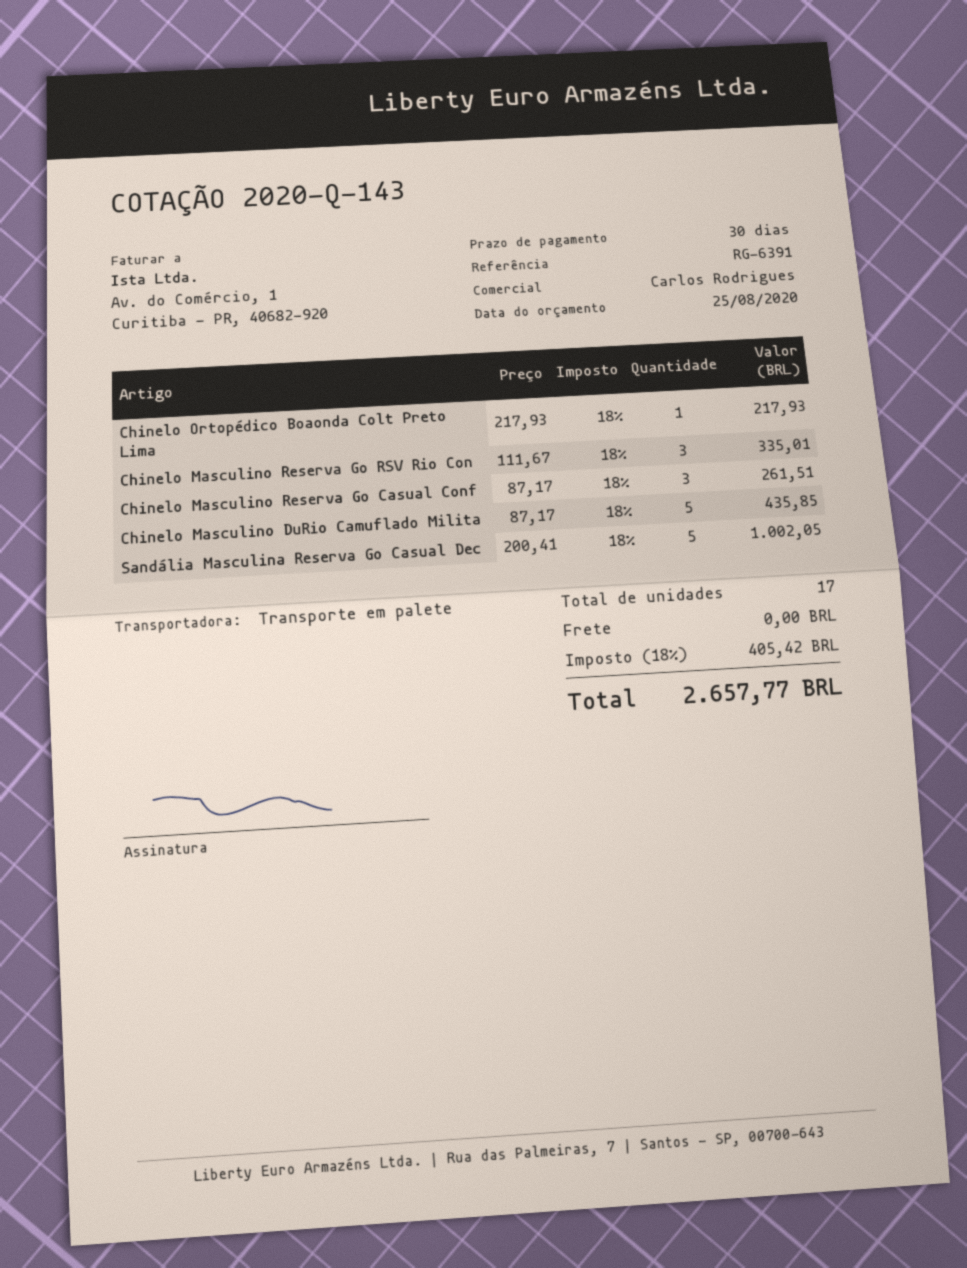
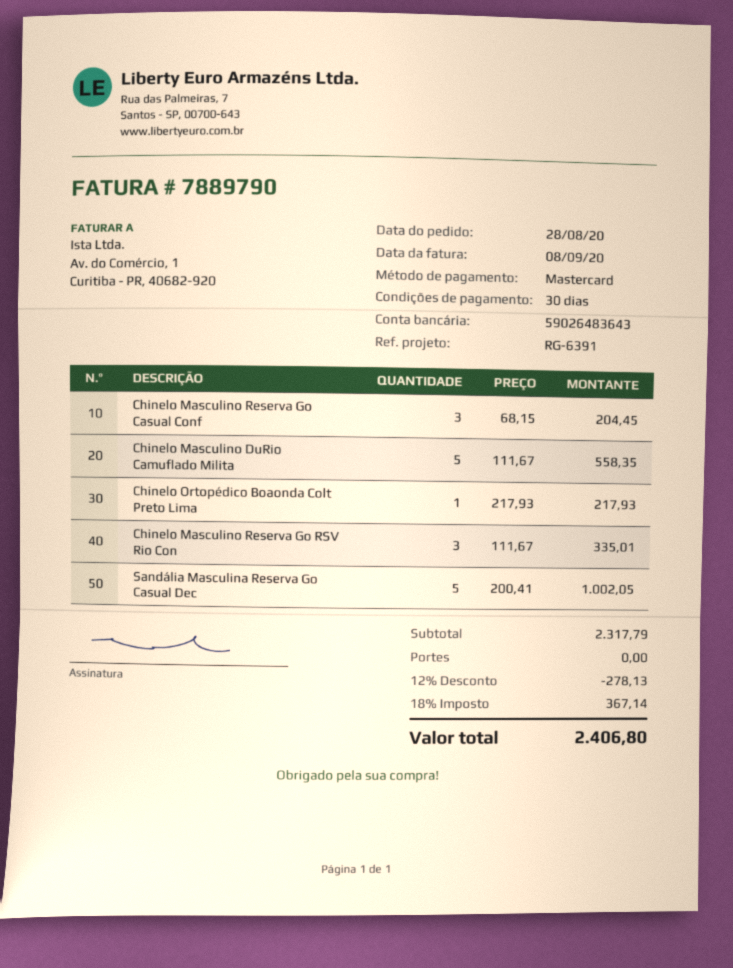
Chinelo Masculino Reserva Go Casual Conf: 3 x 87.17 = 261.51 -> 3 x 68.15 = 204.45
Chinelo Masculino DuRio Camuflado Milita: 5 x 87.17 = 435.85 -> 5 x 111.67 = 558.35
discount: none -> 12% = 278.13
tax: 18% = 405.42 -> 18% = 367.14
total: 2657.77 -> 2406.80

